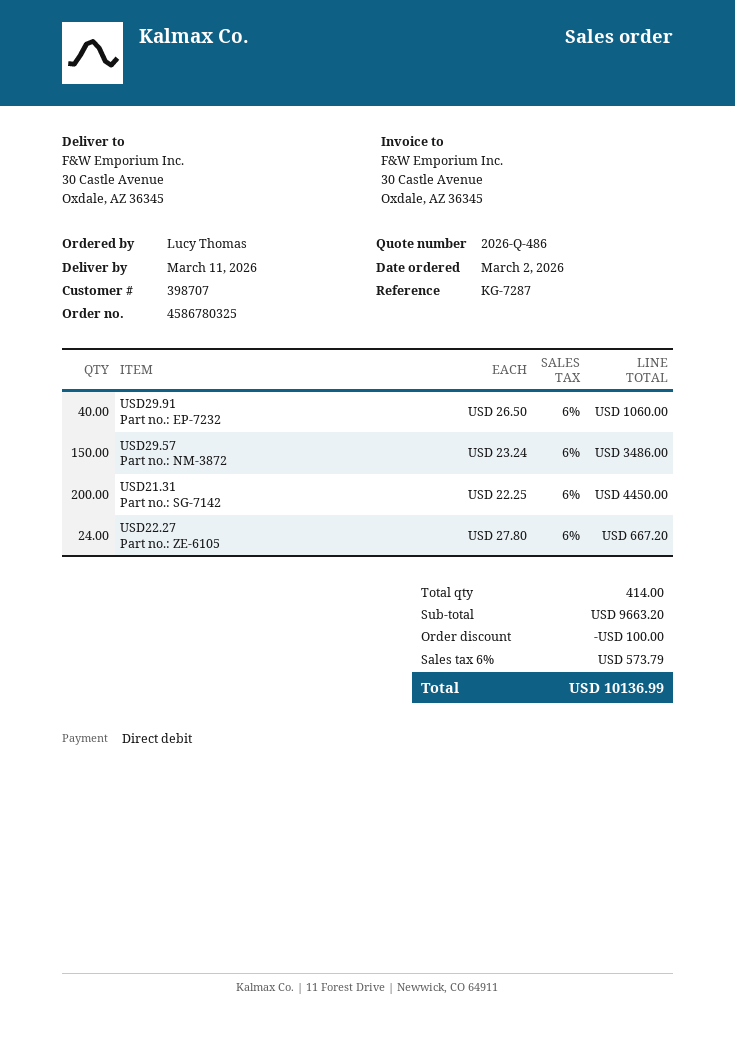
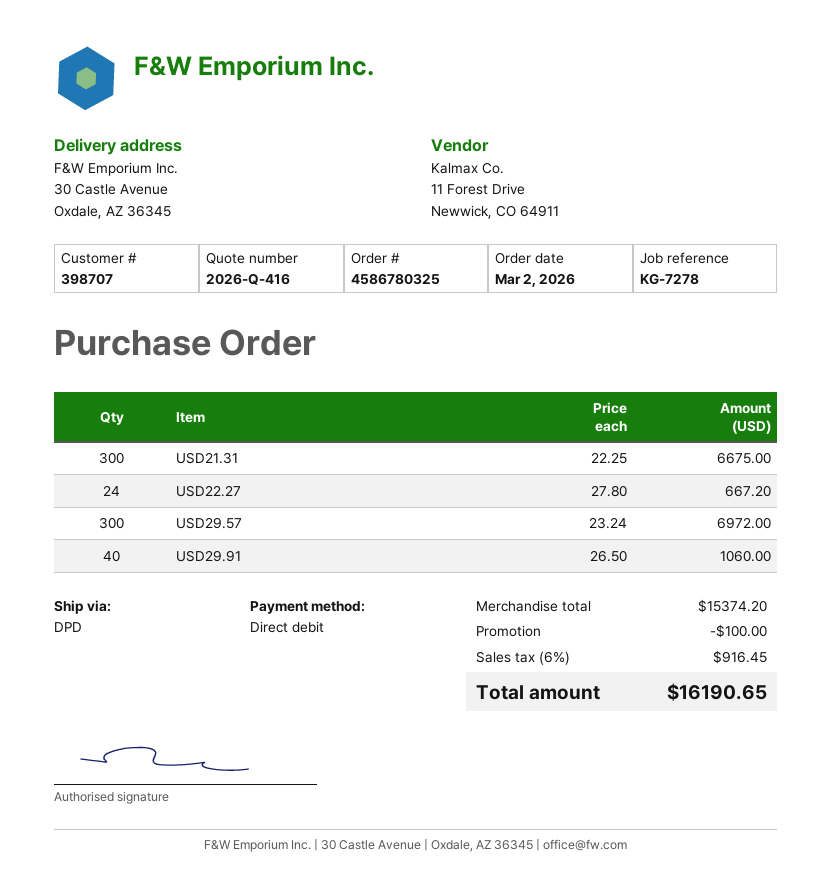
quote number: 2026-Q-486 -> 2026-Q-416
reference: KG-7287 -> KG-7278
USD29.57: 150 x 23.24 = 3486.00 -> 300 x 23.24 = 6972.00
USD21.31: 200 x 22.25 = 4450.00 -> 300 x 22.25 = 6675.00
subtotal: 9663.20 -> 15374.20
tax: 6% = 573.79 -> 6% = 916.45
total: 10136.99 -> 16190.65

